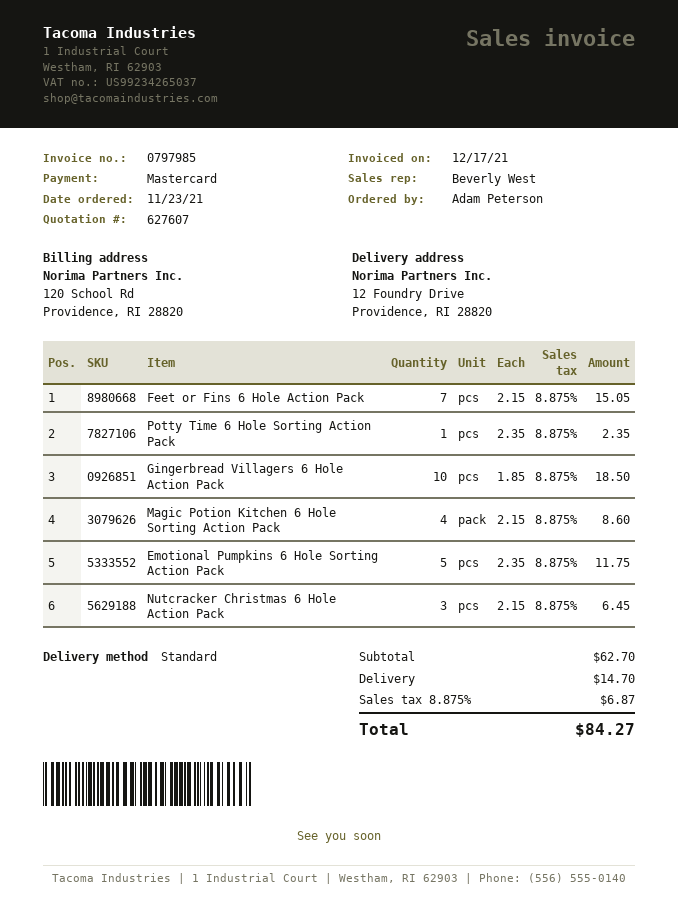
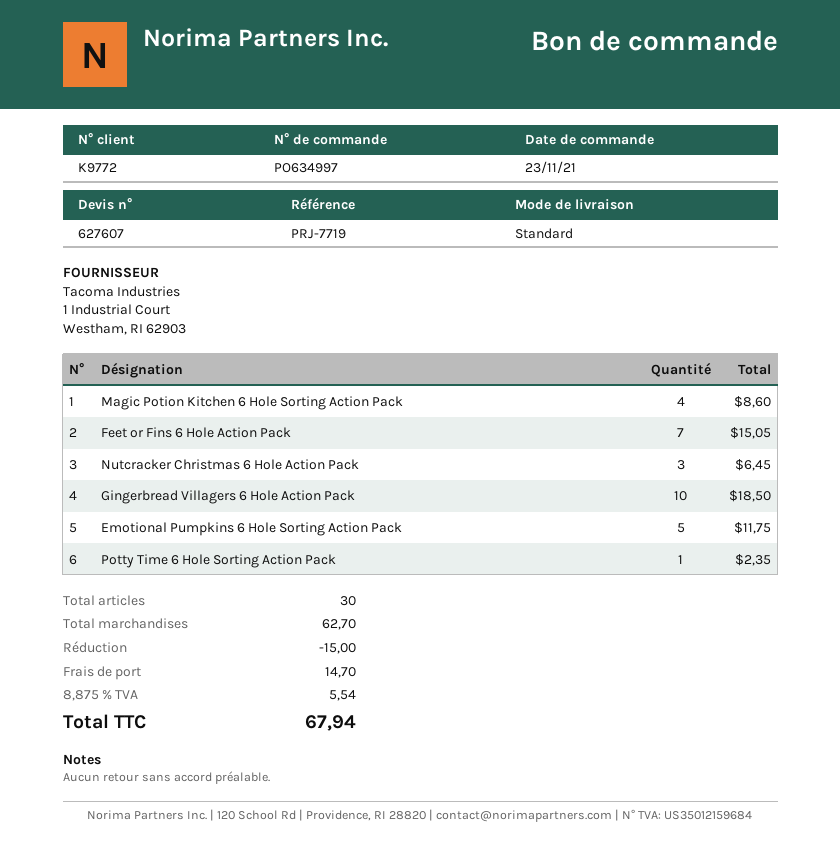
discount: none -> 15.00
tax: 8.875% = 6.87 -> 8.875% = 5.54
total: 84.27 -> 67.94

